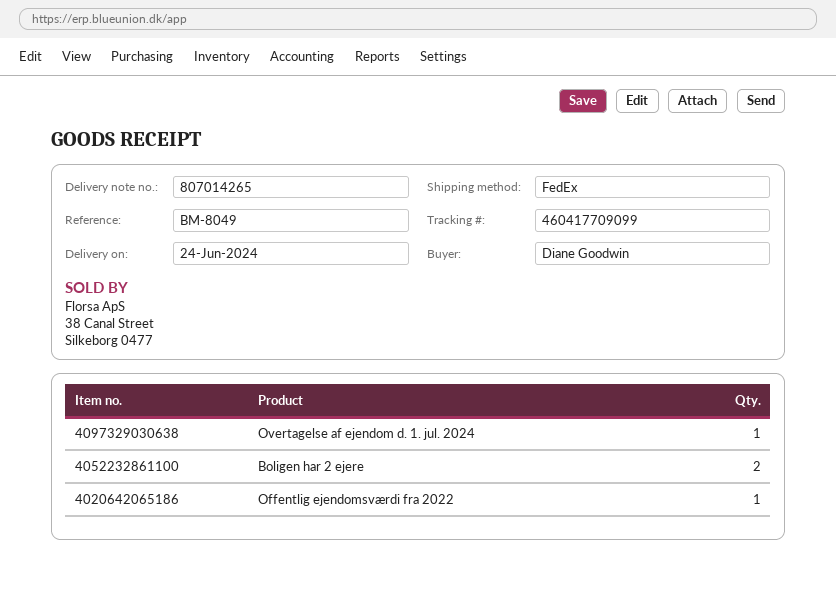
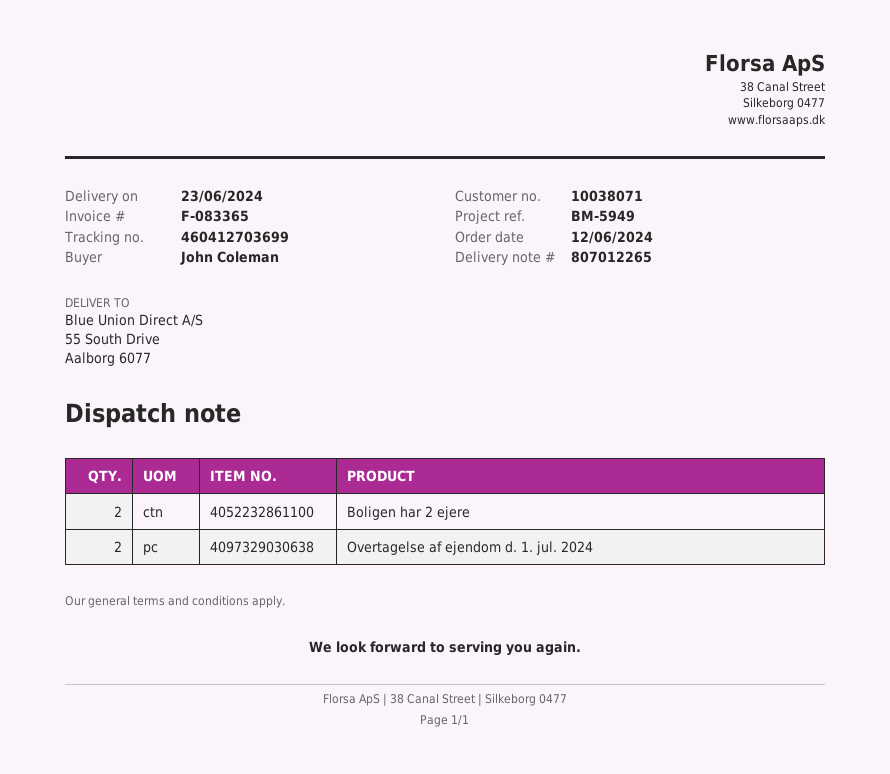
delivery note number: 807014265 -> 807012265
delivery date: 2024-06-24 -> 2024-06-23
reference: BM-8049 -> BM-5949
ordered by: Diane Goodwin -> John Coleman
tracking number: 460417709099 -> 460412703699
Overtagelse af ejendom d. 1. jul. 2024: 1 -> 2
Offentlig ejendomsværdi fra 2022: 1 -> none

